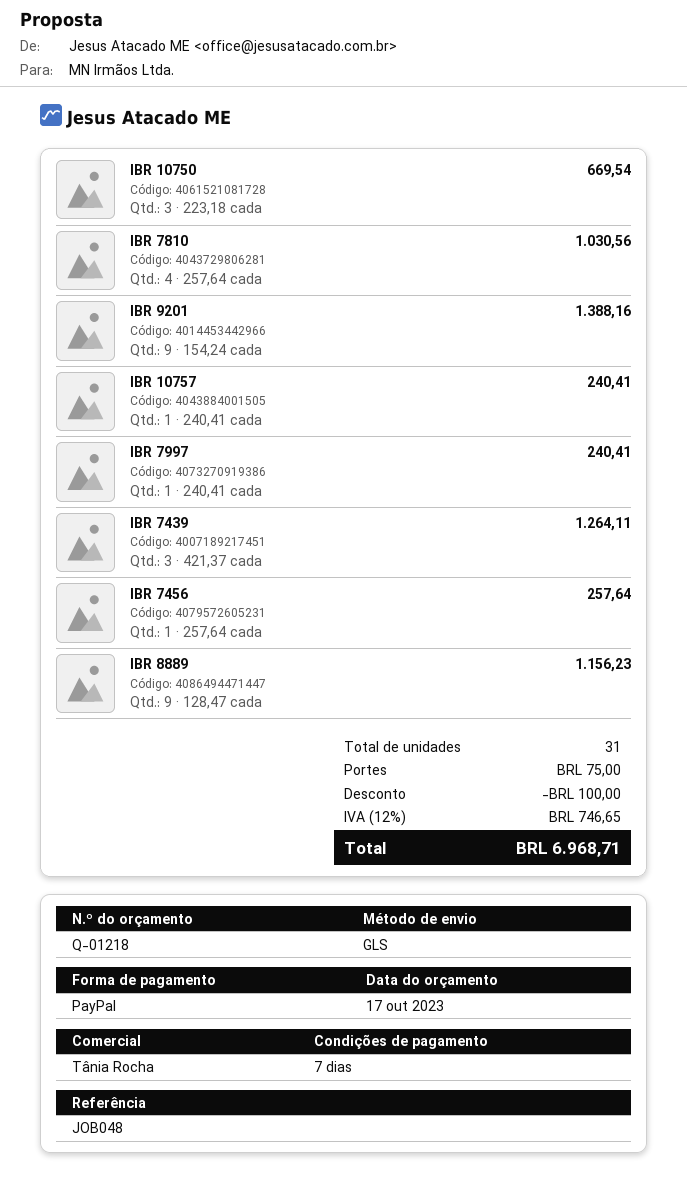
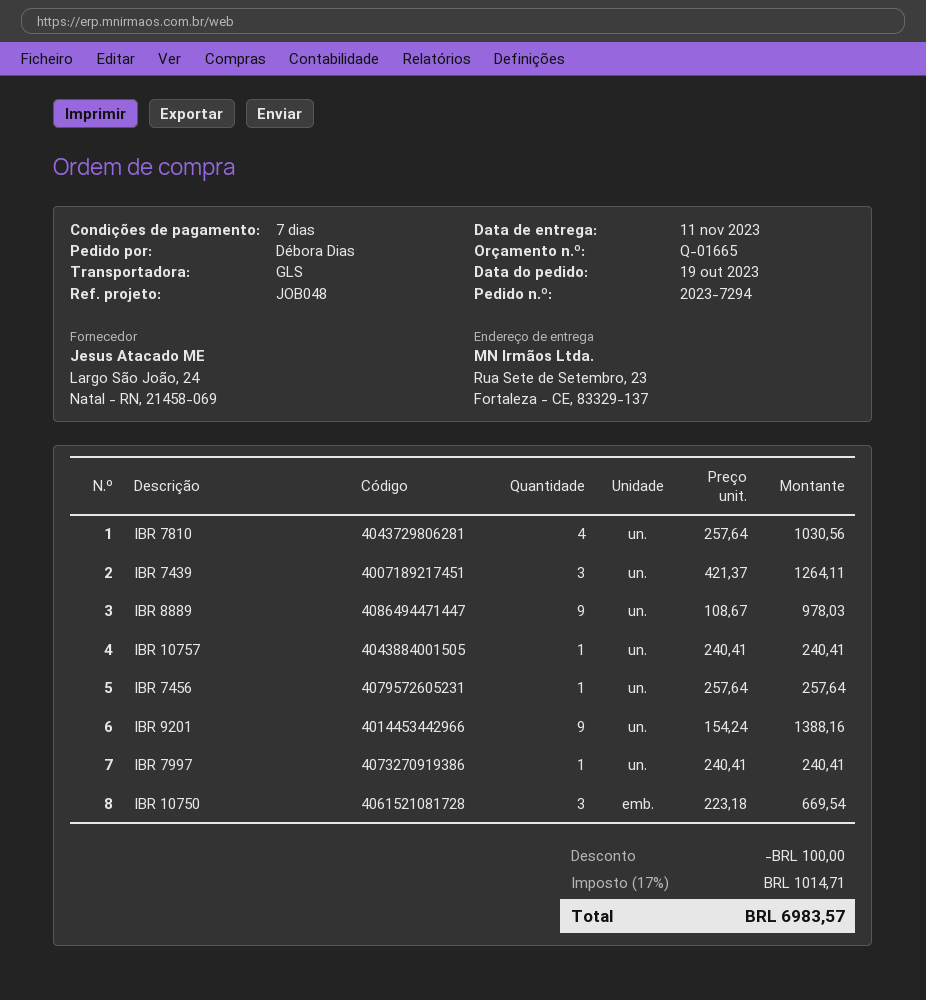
quote number: Q-01218 -> Q-01665
IBR 8889: 9 x 128.47 = 1156.23 -> 9 x 108.67 = 978.03
shipping: 75.00 -> none
tax: 12% = 746.65 -> 17% = 1014.71
total: 6968.71 -> 6983.57

